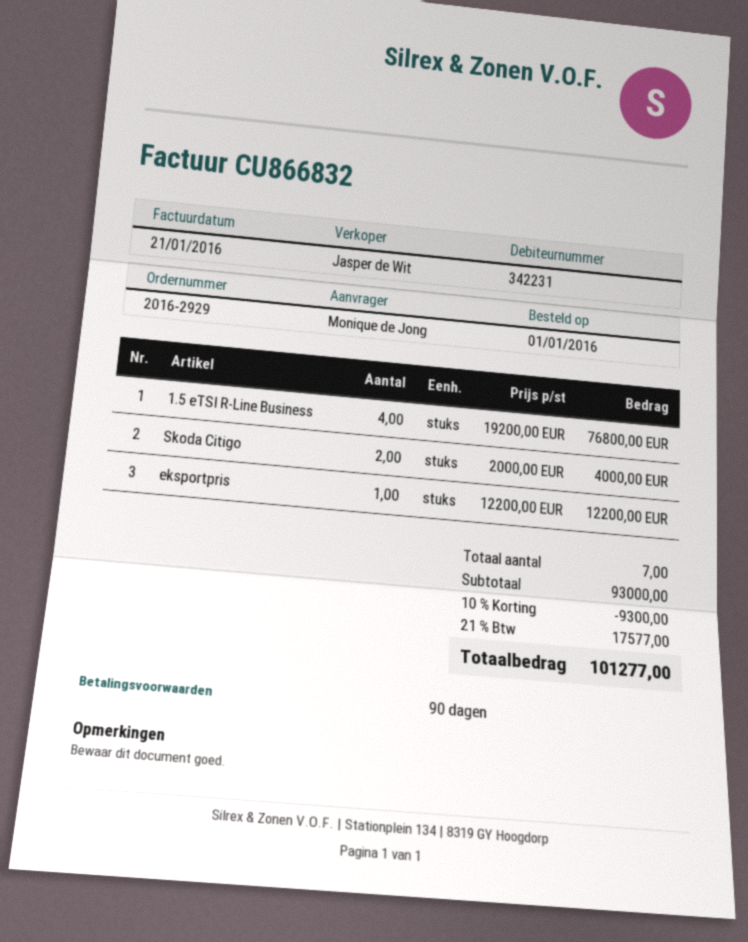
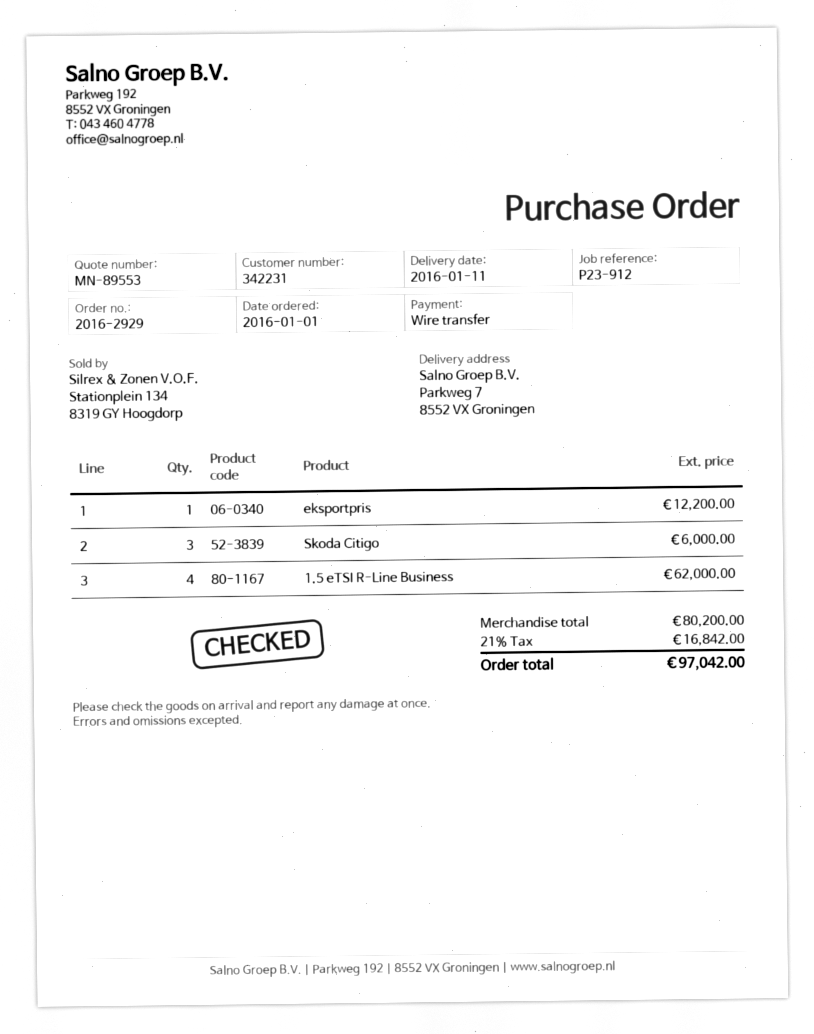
1.5 eTSI R-Line Business: 4 for 76800.00 -> 4 for 62000.00
Skoda Citigo: 2 for 4000.00 -> 3 for 6000.00
subtotal: 93000.00 -> 80200.00
discount: 10% = 9300.00 -> none
tax: 21% = 17577.00 -> 21% = 16842.00
total: 101277.00 -> 97042.00

